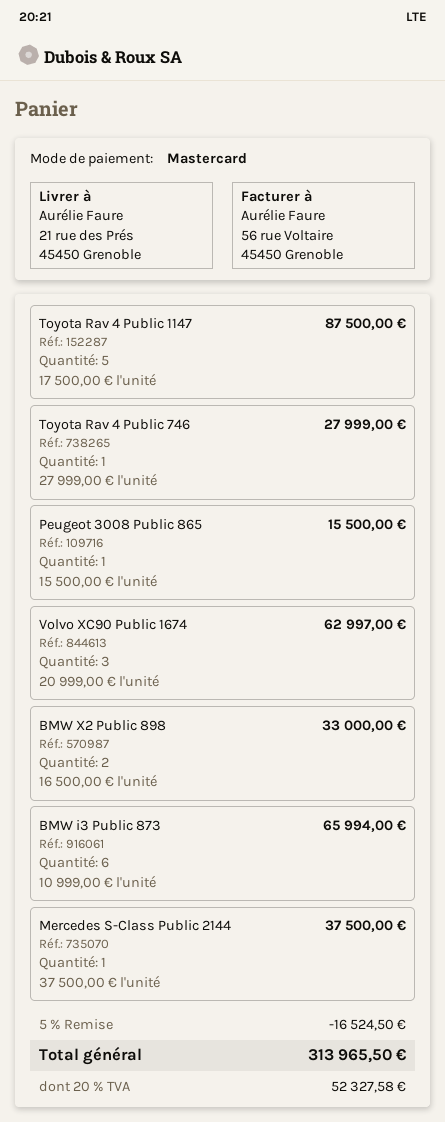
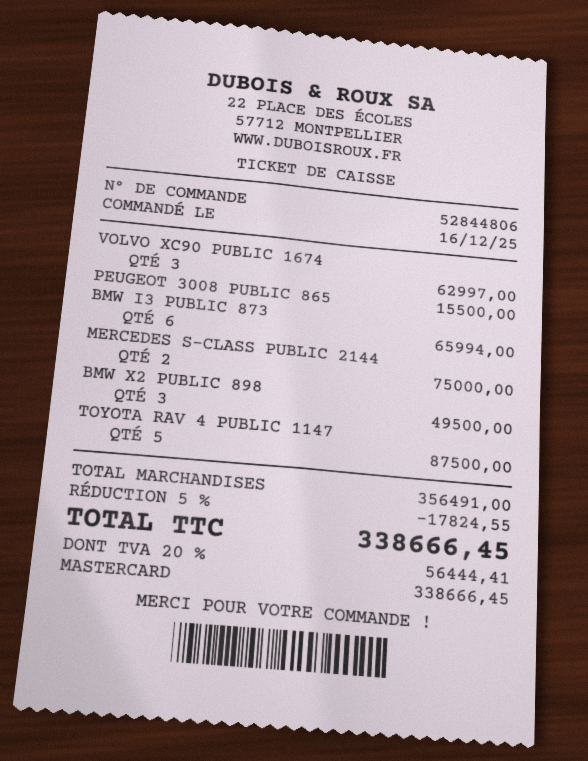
Toyota Rav 4 Public 746: 1 for 27999.00 -> none
BMW X2 Public 898: 2 for 33000.00 -> 3 for 49500.00
Mercedes S-Class Public 2144: 1 for 37500.00 -> 2 for 75000.00
discount: 5% = 16524.50 -> 5% = 17824.55
tax: 20% = 52327.58 -> 20% = 56444.41
total: 313965.50 -> 338666.45

